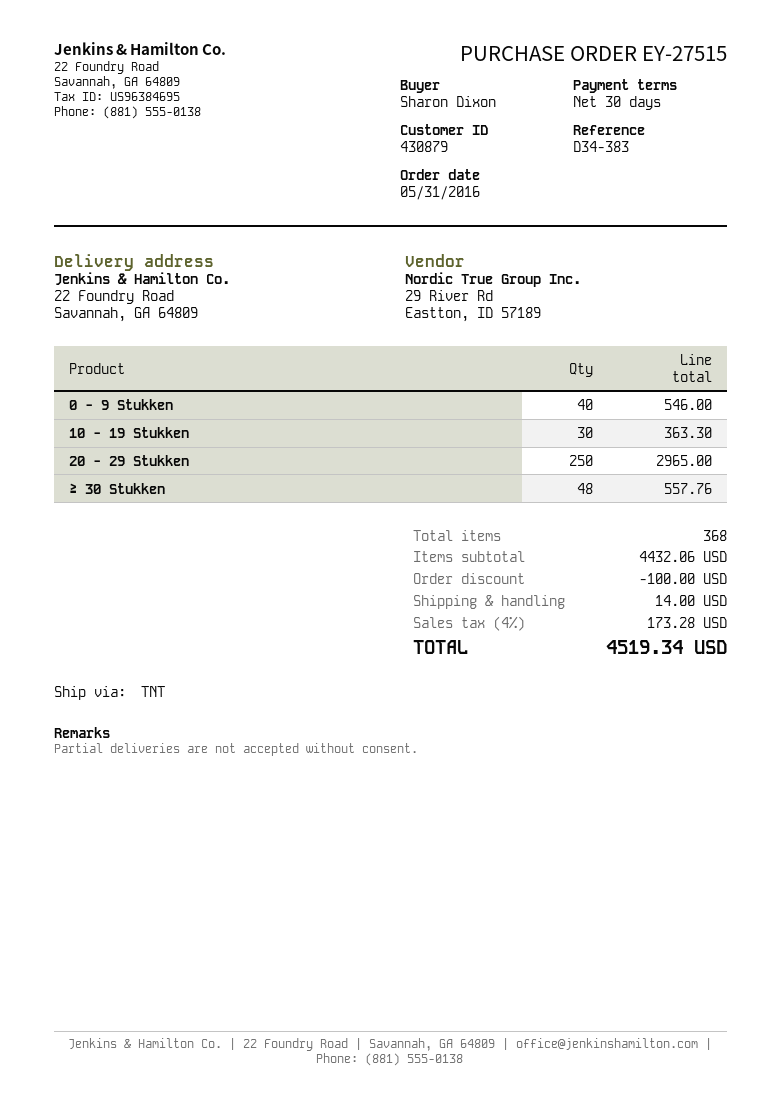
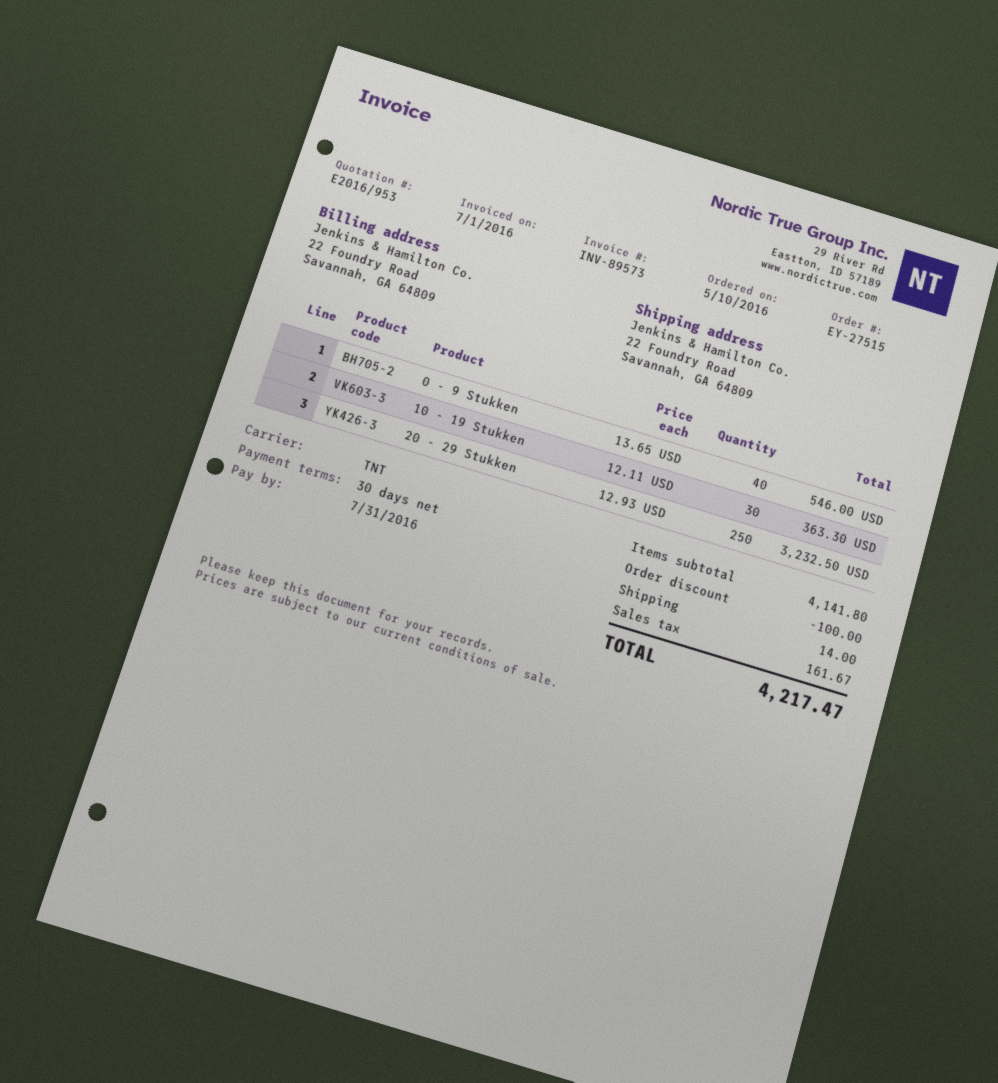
order date: 2016-05-31 -> 2016-05-10
20 - 29 Stukken: 250 for 2965.00 -> 250 for 3232.50
≥ 30 Stukken: 48 for 557.76 -> none
subtotal: 4432.06 -> 4141.80
tax: 173.28 -> 161.67
total: 4519.34 -> 4217.47

